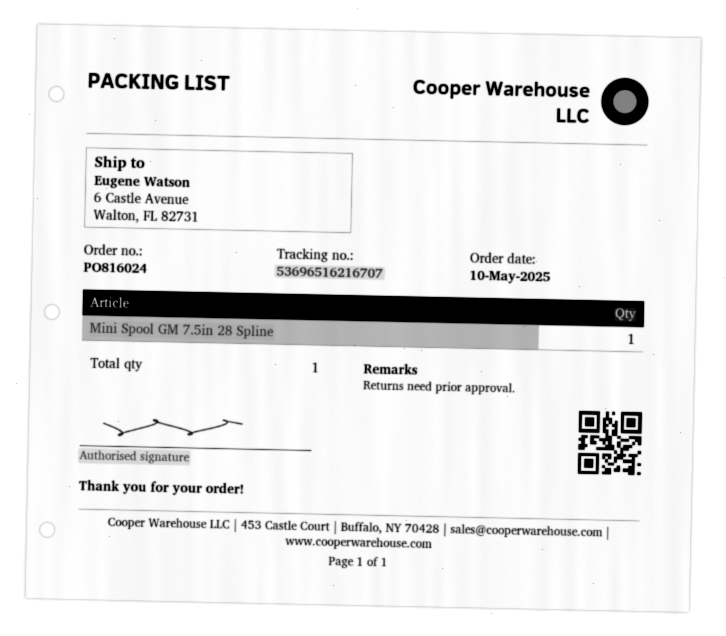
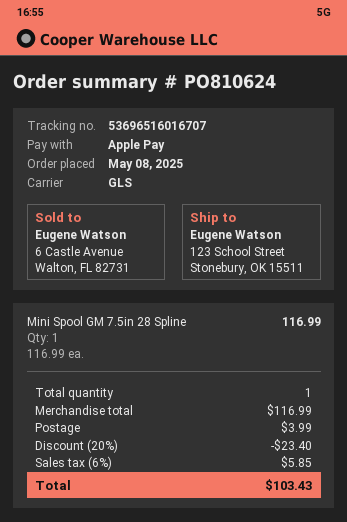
order number: PO816024 -> PO810624
order date: 2025-05-10 -> 2025-05-08
tracking number: 53696516216707 -> 53696516016707
ship to: 6 Castle Avenue, Walton, FL 82731 -> 123 School Street, Stonebury, OK 15511

